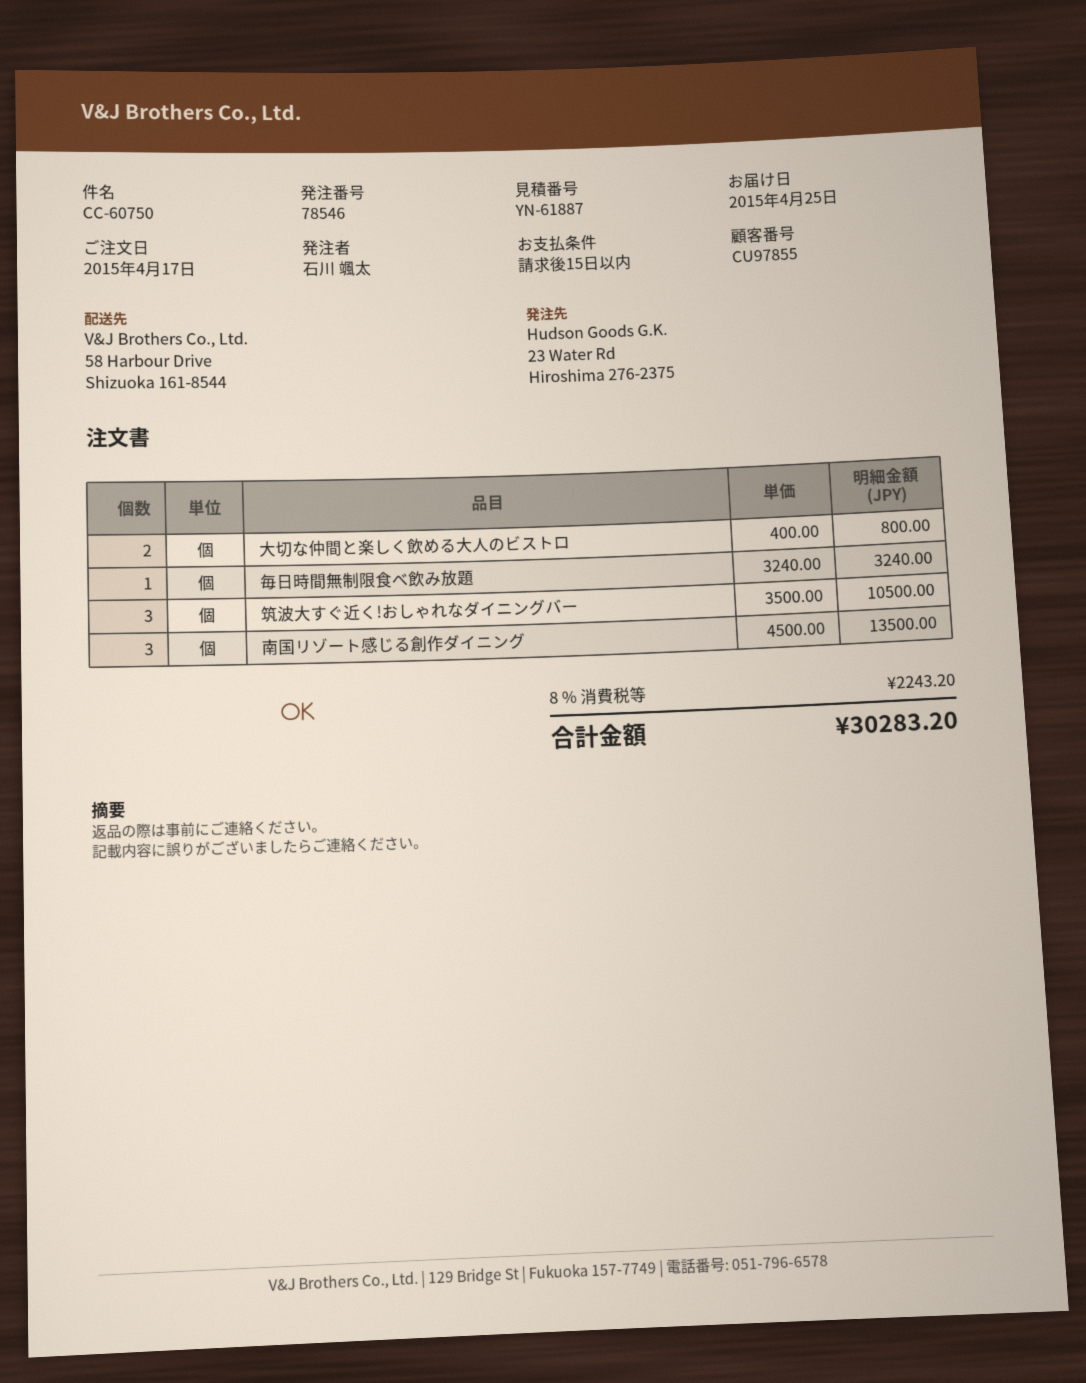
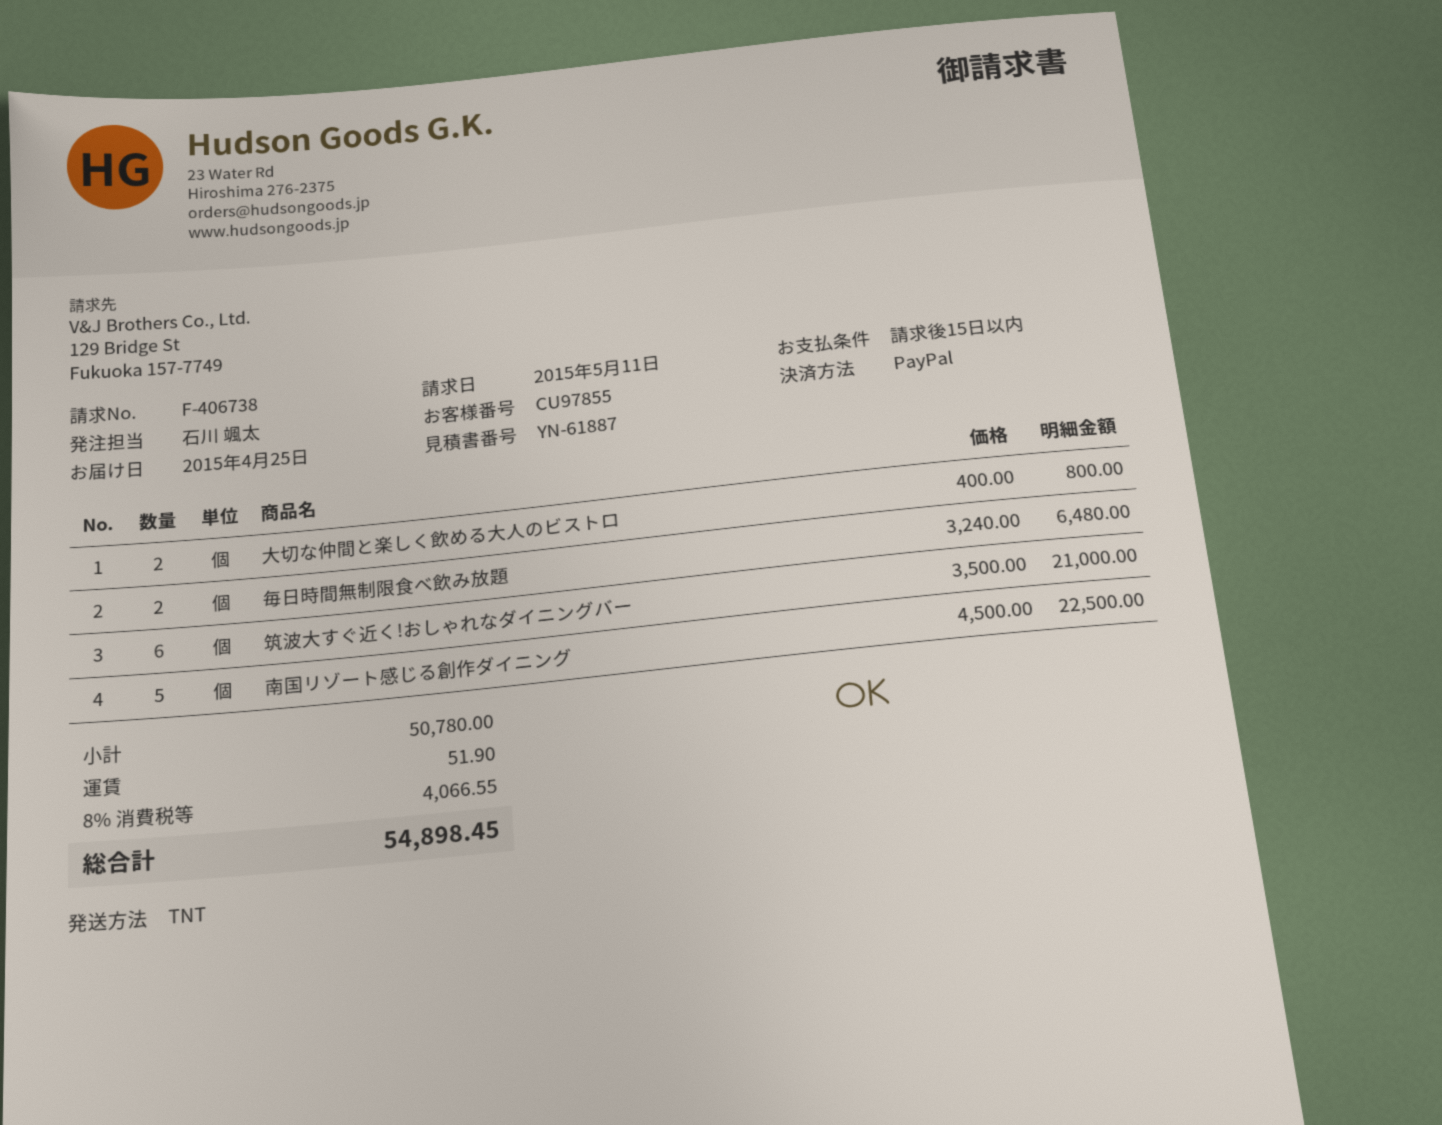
毎日時間無制限食べ飲み放題: 1 x 3240.00 = 3240.00 -> 2 x 3240.00 = 6480.00
筑波大すぐ近く!おしゃれなダイニングバー: 3 x 3500.00 = 10500.00 -> 6 x 3500.00 = 21000.00
南国リゾート感じる創作ダイニング: 3 x 4500.00 = 13500.00 -> 5 x 4500.00 = 22500.00
shipping: none -> 51.90
tax: 8% = 2243.20 -> 8% = 4066.55
total: 30283.20 -> 54898.45

